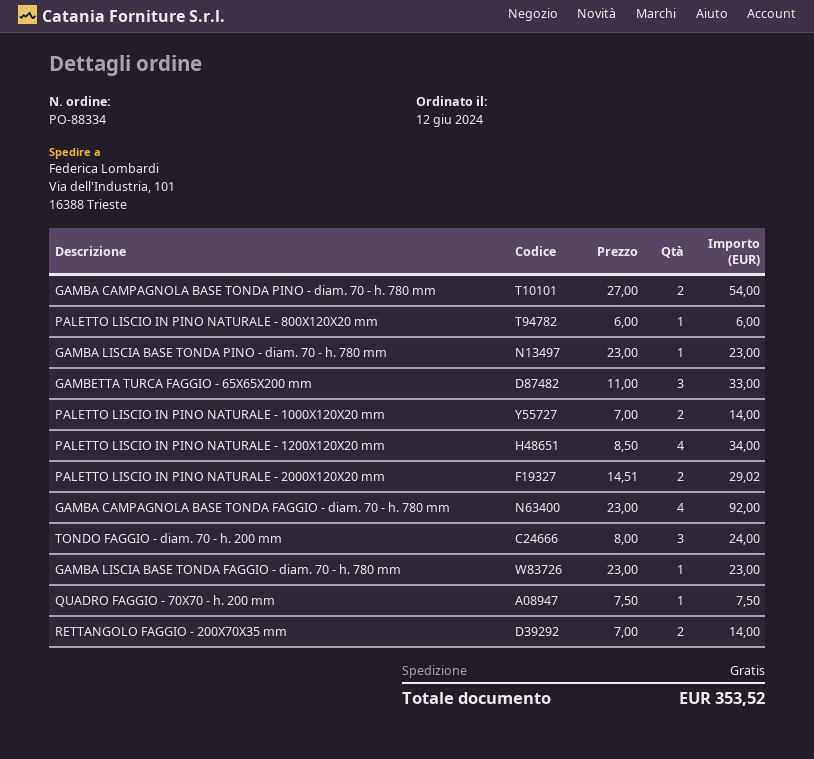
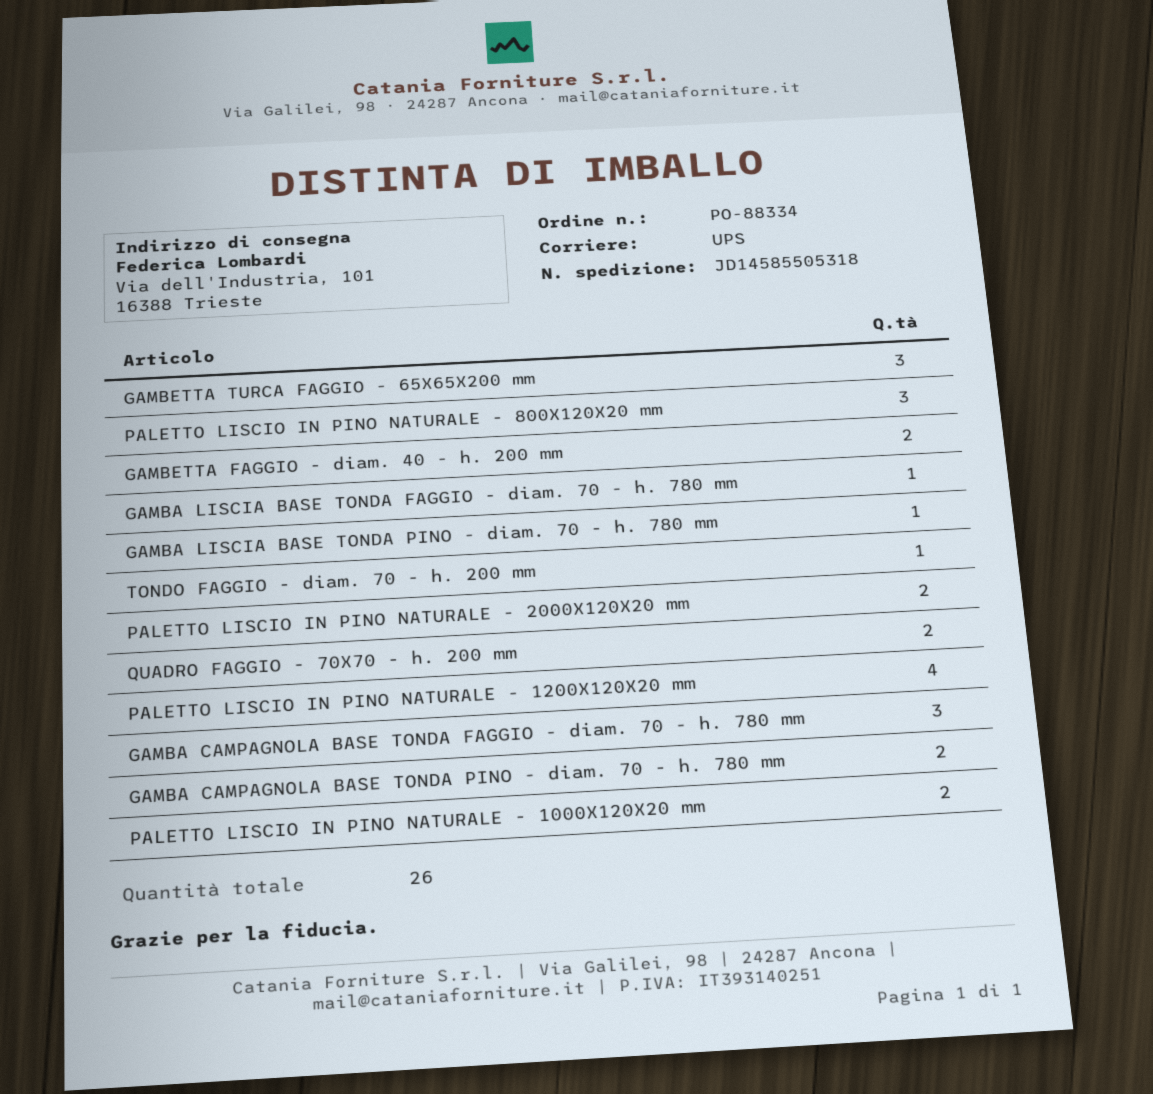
PALETTO LISCIO IN PINO NATURALE - 800X120X20 mm: 1 -> 3
GAMBA CAMPAGNOLA BASE TONDA FAGGIO - diam. 70 - h. 780 mm: 4 -> 3
TONDO FAGGIO - diam. 70 - h. 200 mm: 3 -> 1
QUADRO FAGGIO - 70X70 - h. 200 mm: 1 -> 2
RETTANGOLO FAGGIO - 200X70X35 mm: 2 -> none
GAMBETTA FAGGIO - diam. 40 - h. 200 mm: none -> 2

